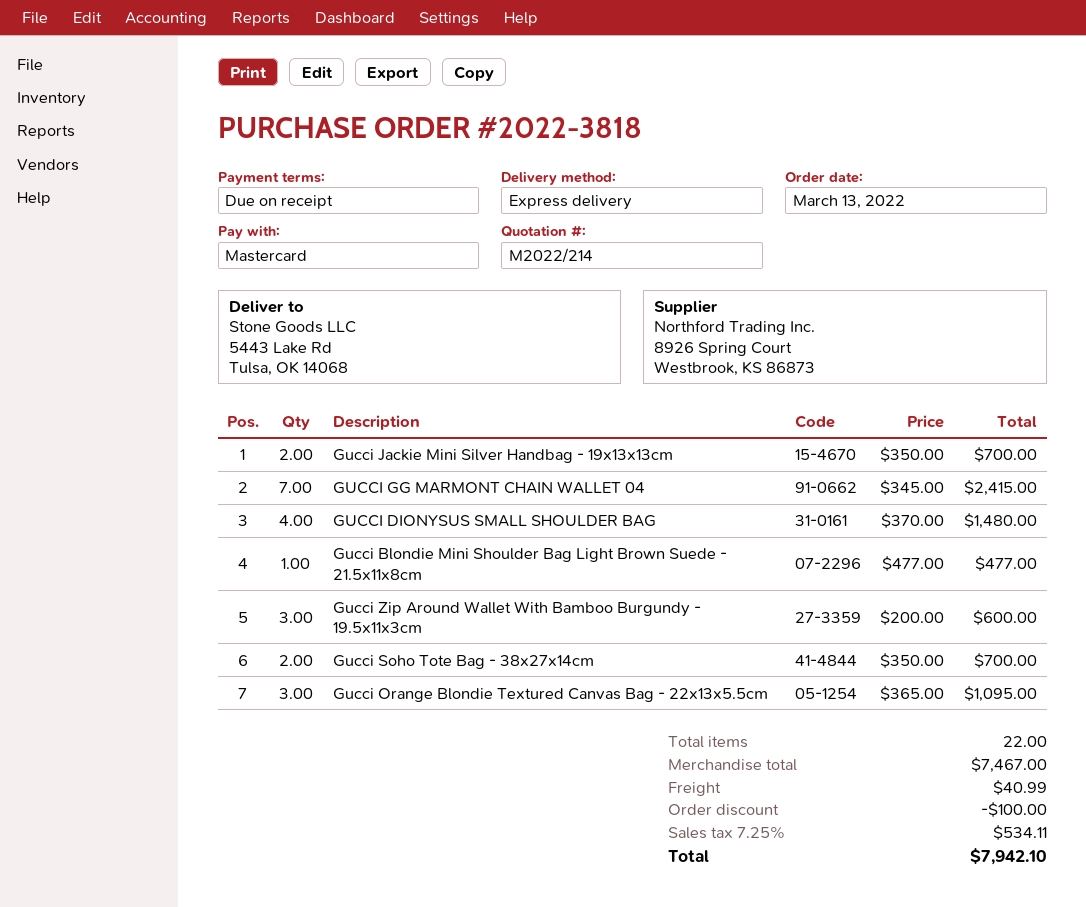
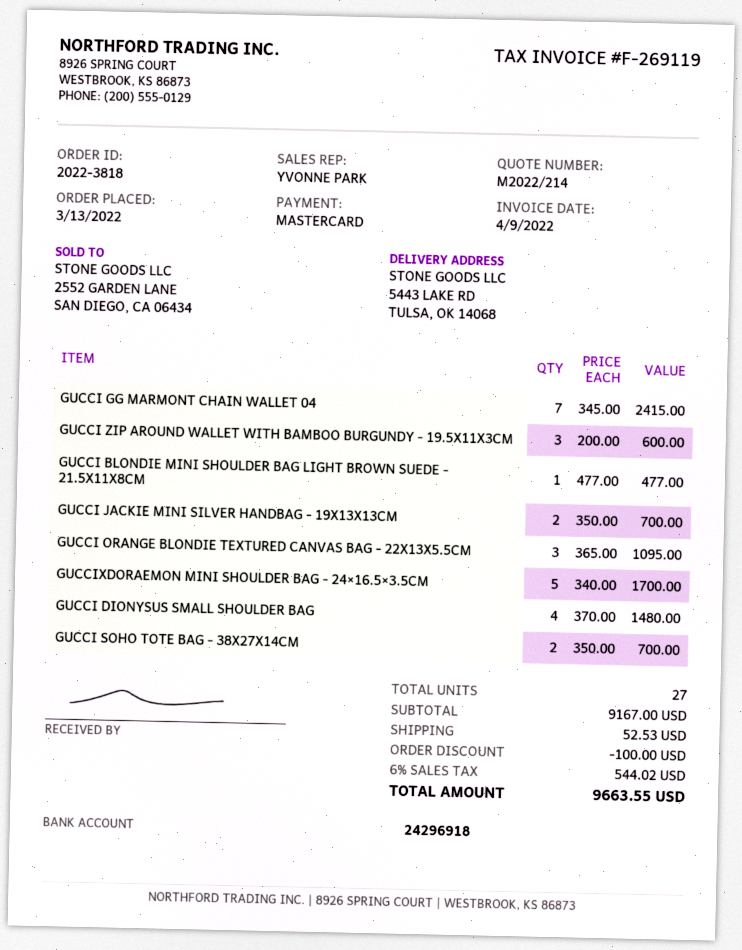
GUCCIXDORAEMON MINI SHOULDER BAG - 24×16.5×3.5CM: none -> 5 x 340.00 = 1700.00
total quantity: 22 -> 27
subtotal: 7467.00 -> 9167.00
shipping: 40.99 -> 52.53
tax: 7.25% = 534.11 -> 6% = 544.02
total: 7942.10 -> 9663.55

